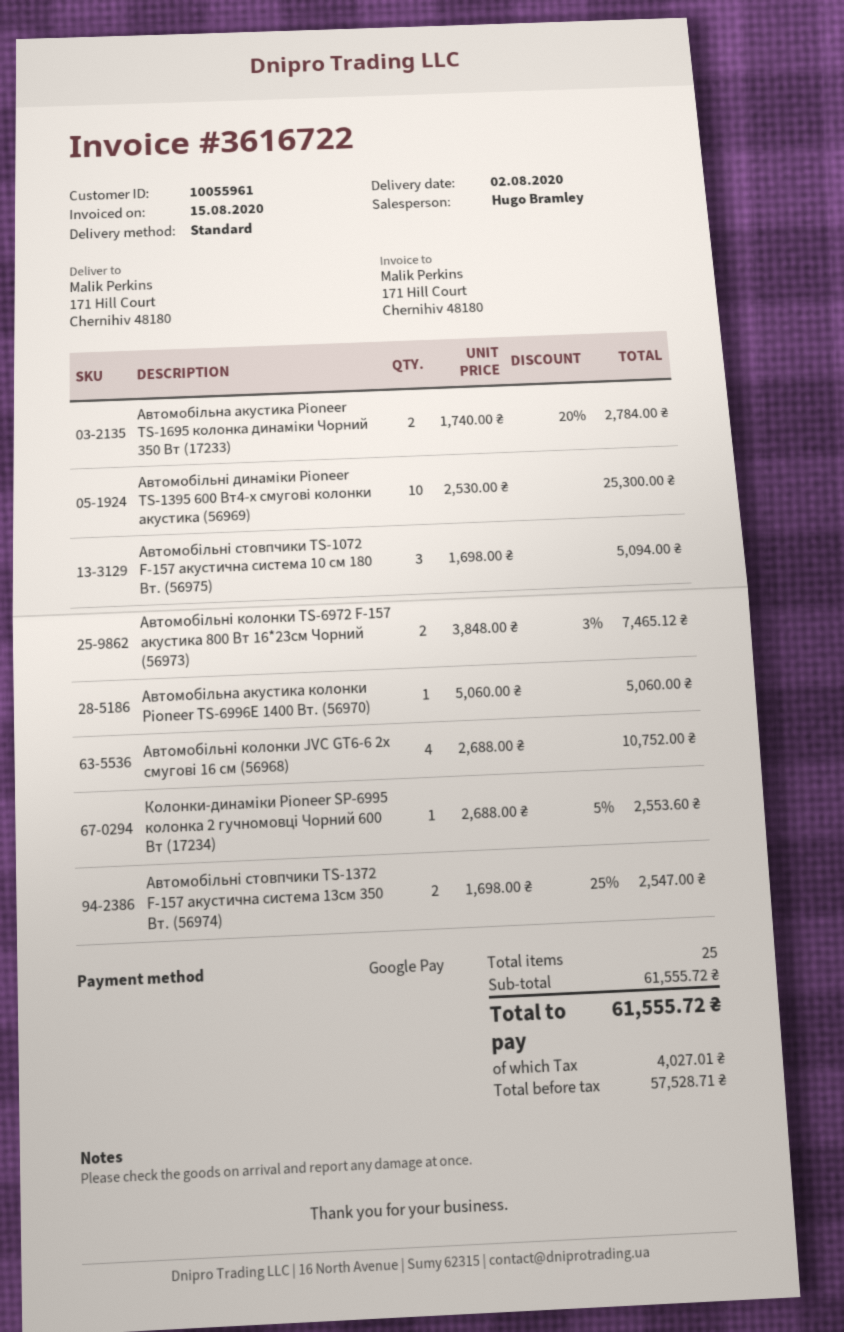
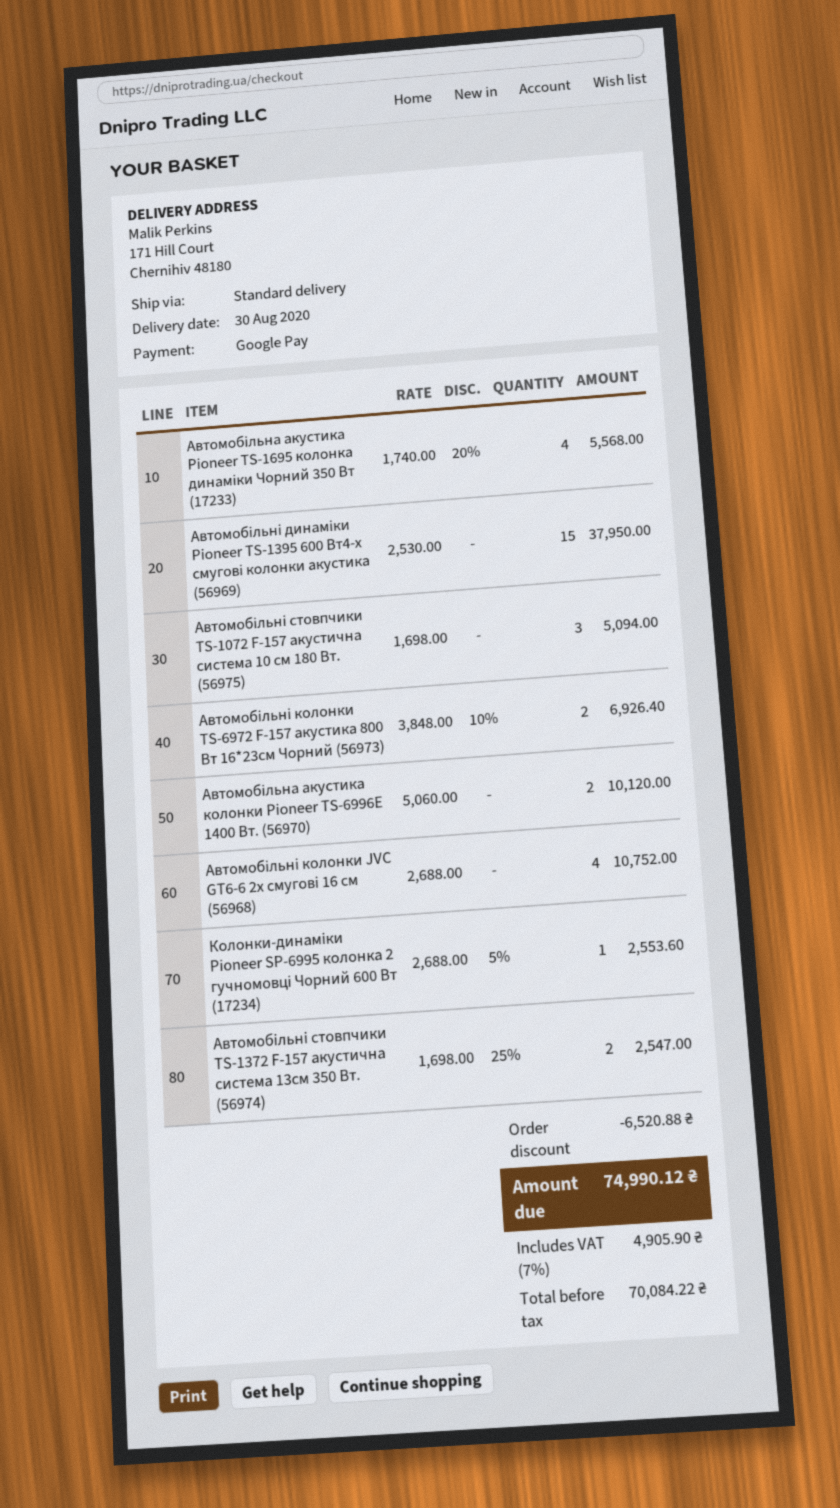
delivery date: 2020-08-02 -> 2020-08-30
Автомобільна акустика Pioneer TS-1695 колонка динаміки Чорний 350 Вт (17233): 2 x 1740.00 - 20% = 2784.00 -> 4 x 1740.00 - 20% = 5568.00
Автомобільні динаміки Pioneer TS-1395 600 Вт4-х смугові колонки акустика (56969): 10 x 2530.00 = 25300.00 -> 15 x 2530.00 = 37950.00
Автомобільні колонки TS-6972 F-157 акустика 800 Вт 16*23см Чорний (56973): 2 x 3848.00 - 3% = 7465.12 -> 2 x 3848.00 - 10% = 6926.40
Автомобільна акустика колонки Pioneer TS-6996E 1400 Вт. (56970): 1 x 5060.00 = 5060.00 -> 2 x 5060.00 = 10120.00
discount: none -> 6520.88
net: 57528.71 -> 70084.22
tax: 4027.01 -> 4905.90
total: 61555.72 -> 74990.12

